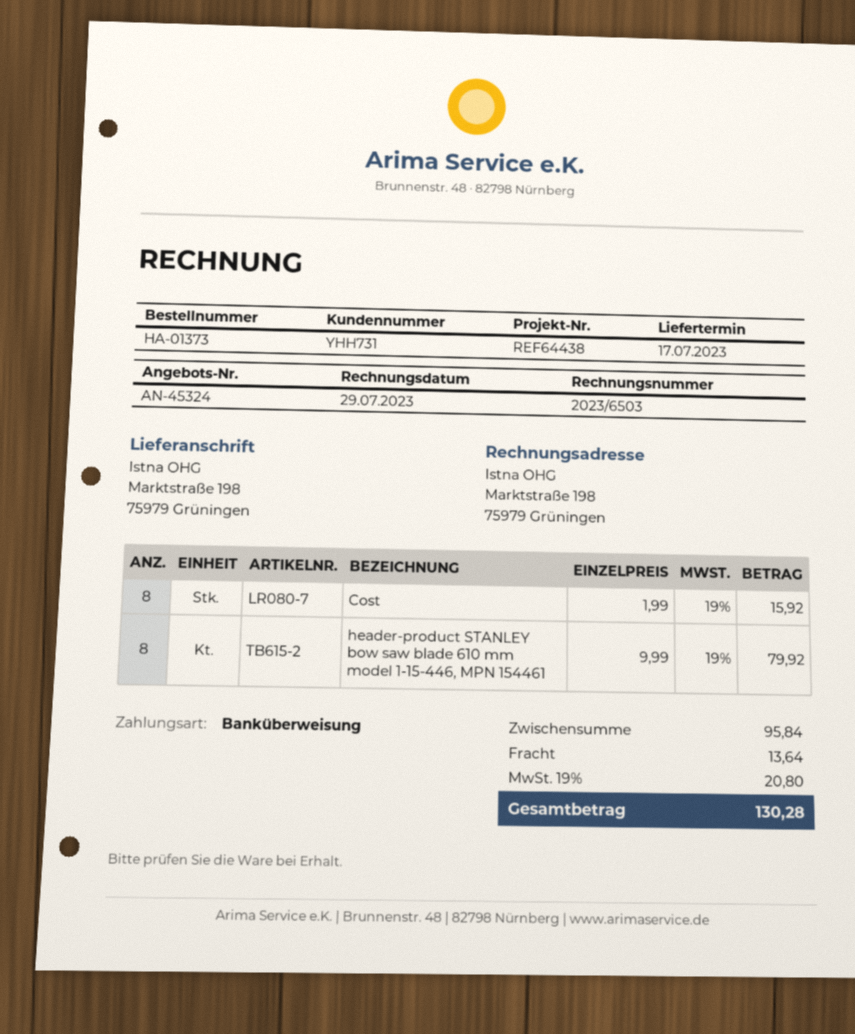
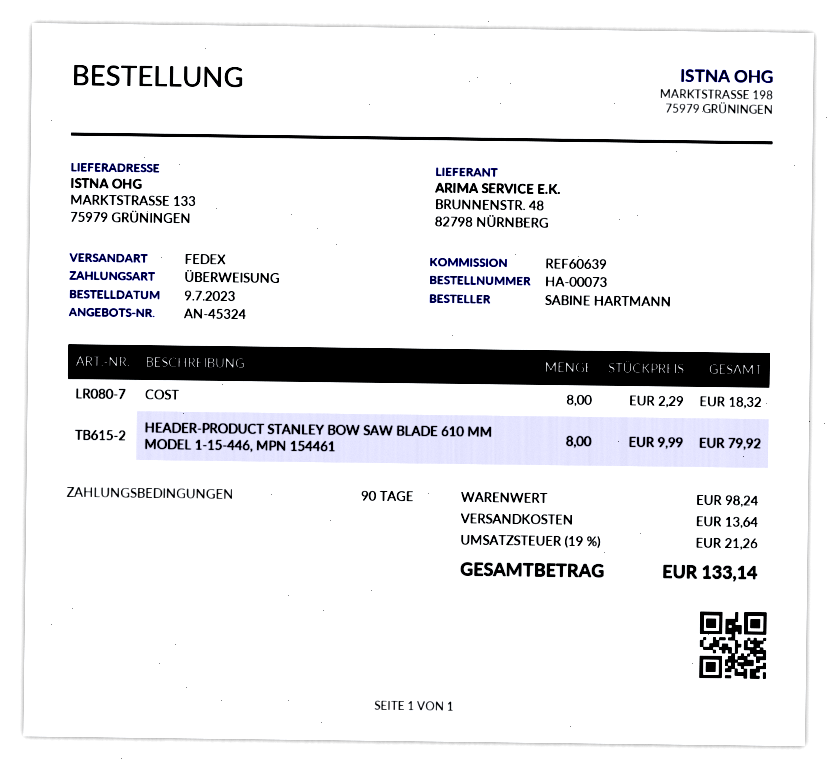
order number: HA-01373 -> HA-00073
reference: REF64438 -> REF60639
ship to: Marktstraße 198, 75979 Grüningen -> MARKTSTRASSE 133, 75979 GRÜNINGEN
Cost: 8 x 1.99 = 15.92 -> 8 x 2.29 = 18.32
subtotal: 95.84 -> 98.24
tax: 19% = 20.80 -> 19% = 21.26
total: 130.28 -> 133.14

